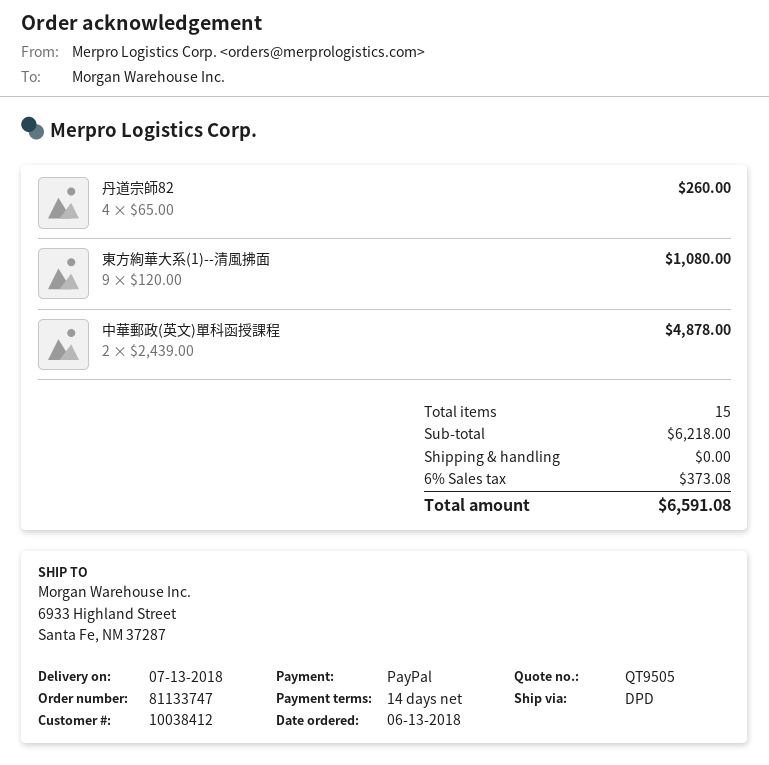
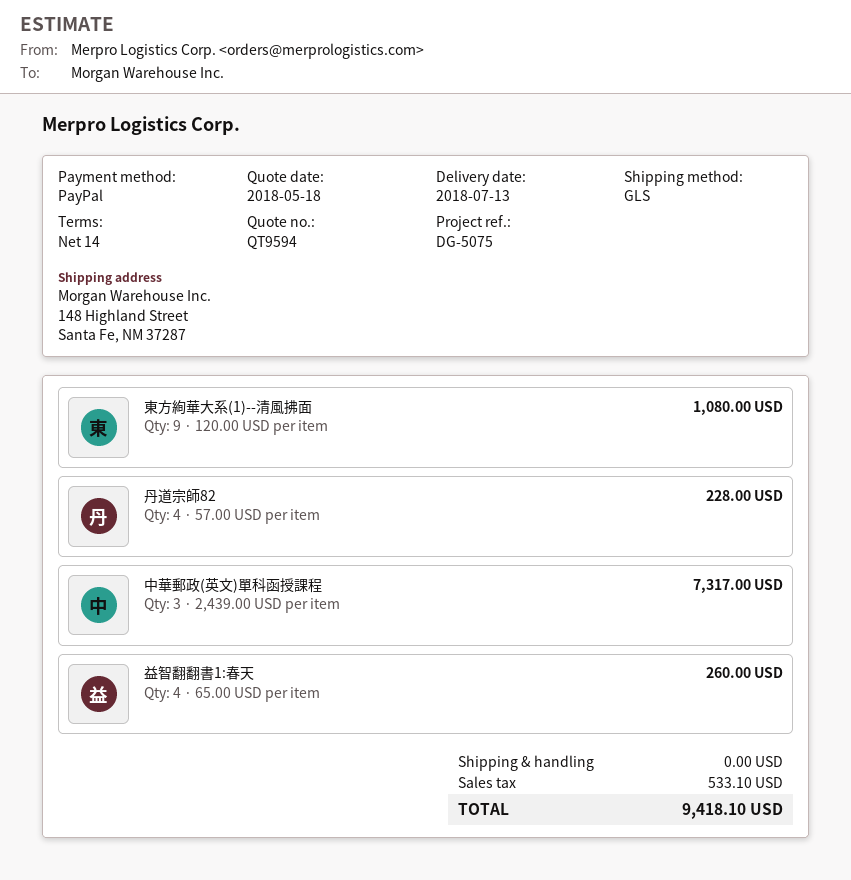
quote number: QT9505 -> QT9594
shipping method: DPD -> GLS
ship to: 6933 Highland Street, Santa Fe, NM 37287 -> 148 Highland Street, Santa Fe, NM 37287
丹道宗師82: 4 x 65.00 = 260.00 -> 4 x 57.00 = 228.00
中華郵政(英文)單科函授課程: 2 x 2439.00 = 4878.00 -> 3 x 2439.00 = 7317.00
益智翻翻書1:春天: none -> 4 x 65.00 = 260.00
tax: 373.08 -> 533.10
total: 6591.08 -> 9418.10

